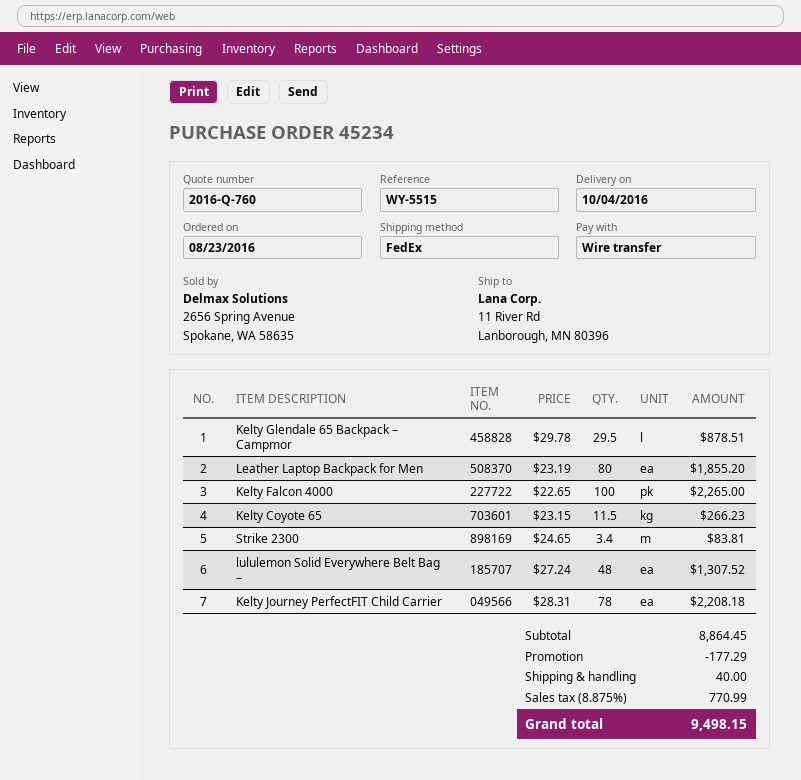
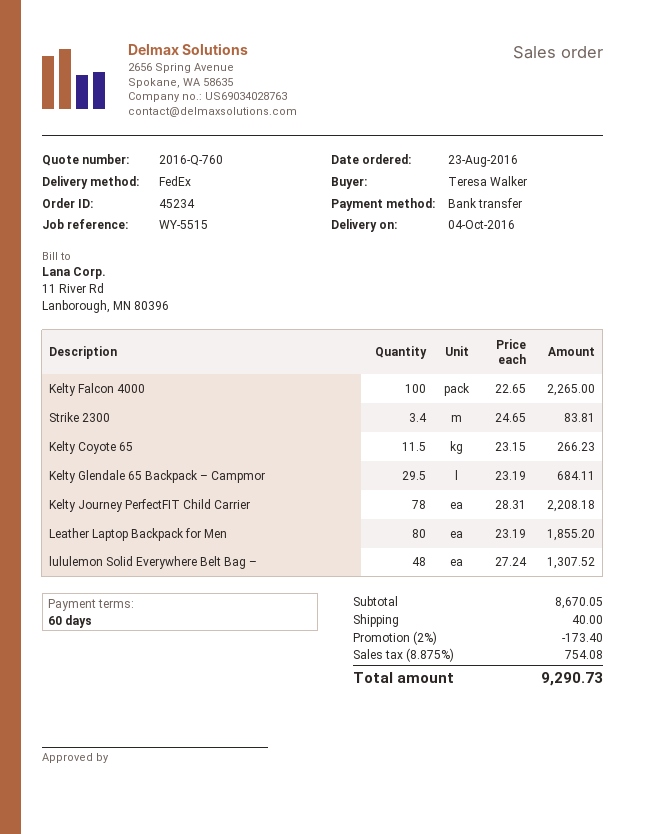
Kelty Glendale 65 Backpack – Campmor: 29.5 x 29.78 = 878.51 -> 29.5 x 23.19 = 684.11
subtotal: 8864.45 -> 8670.05
discount: 177.29 -> 173.40
tax: 8.875% = 770.99 -> 8.875% = 754.08
total: 9498.15 -> 9290.73

